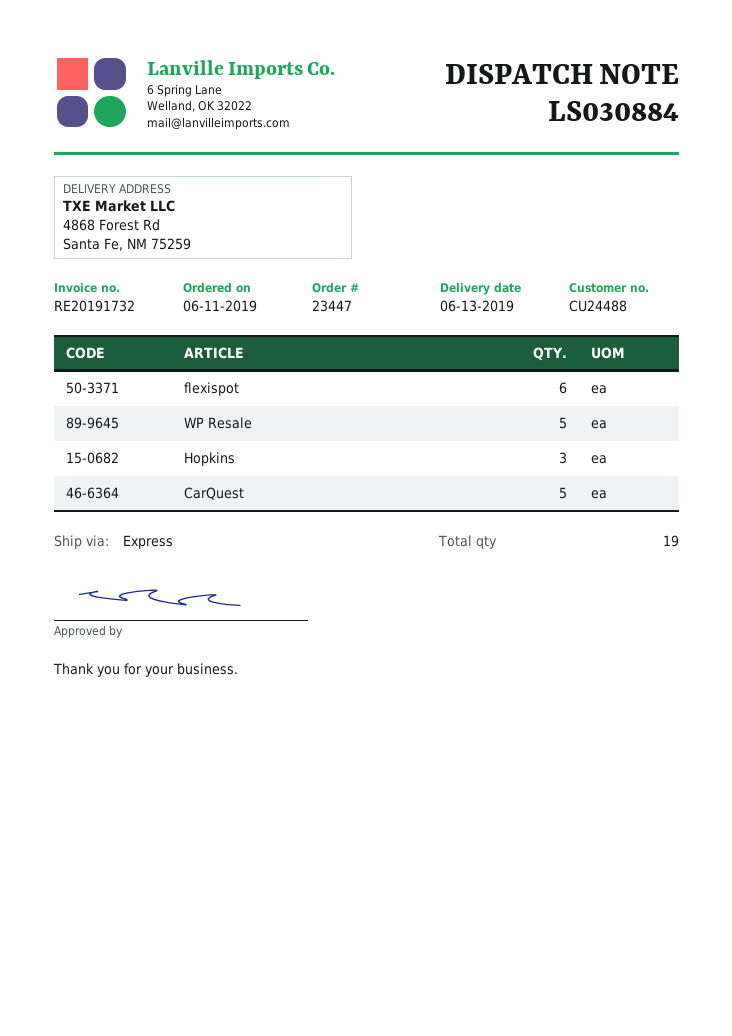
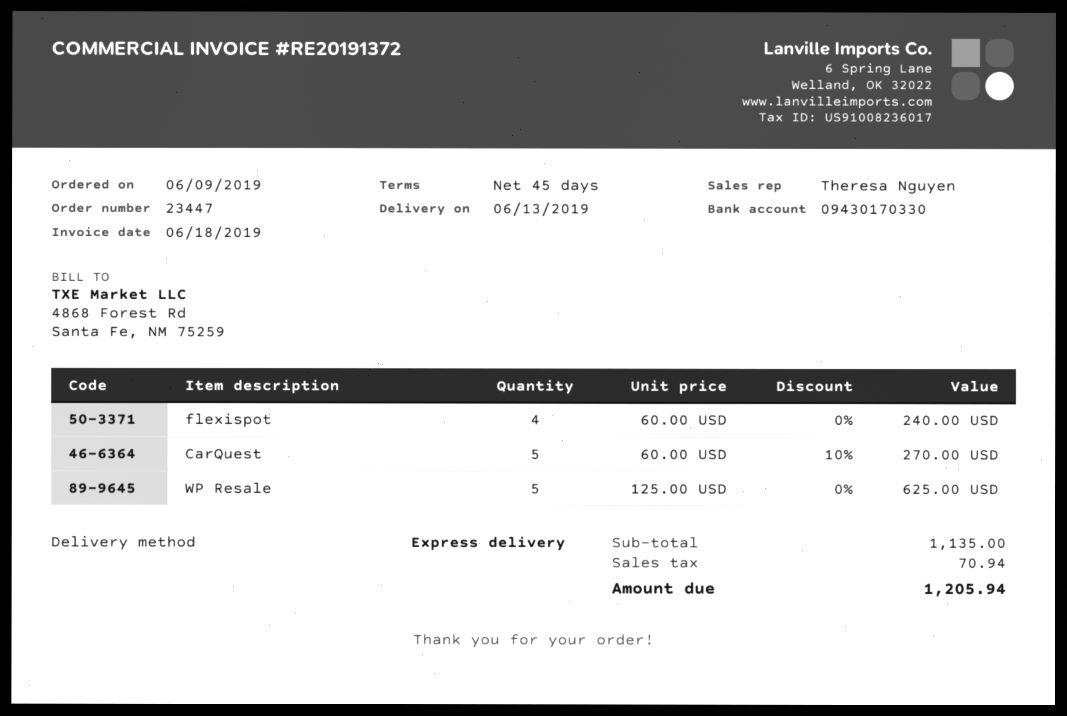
order date: 2019-06-11 -> 2019-06-09
invoice number: RE20191732 -> RE20191372
flexispot: 6 -> 4
Hopkins: 3 -> none

